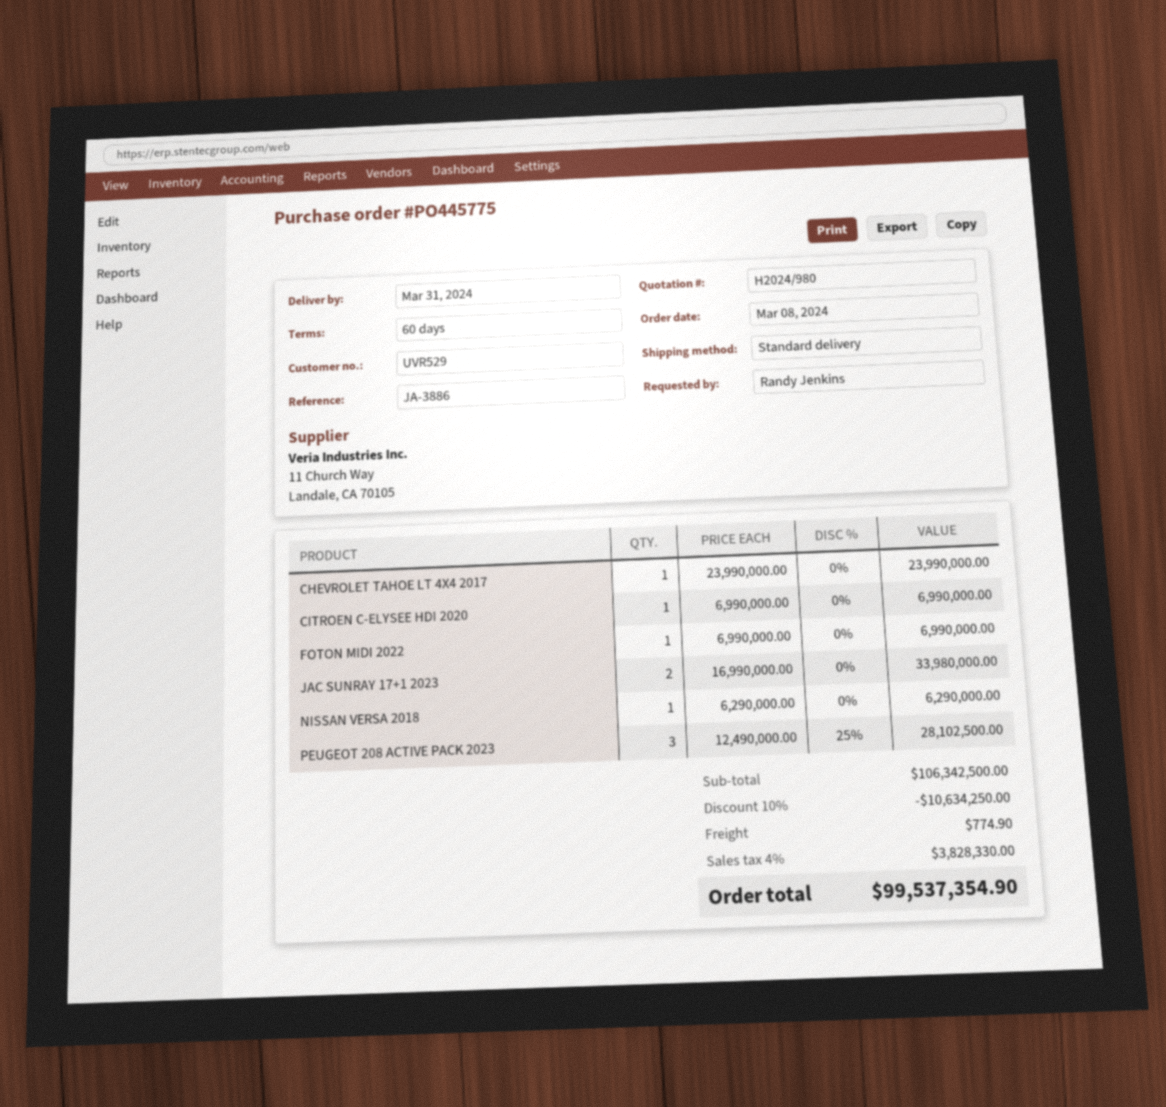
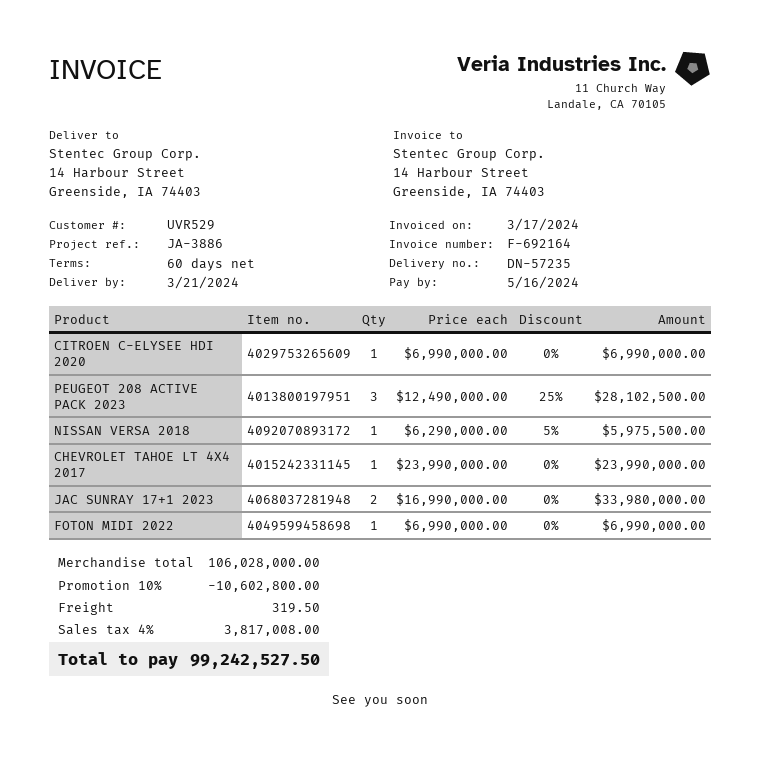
delivery date: 2024-03-31 -> 2024-03-21
NISSAN VERSA 2018: 1 x 6290000.00 = 6290000.00 -> 1 x 6290000.00 - 5% = 5975500.00
subtotal: 106342500.00 -> 106028000.00
discount: 10% = 10634250.00 -> 10% = 10602800.00
shipping: 774.90 -> 319.50
tax: 4% = 3828330.00 -> 4% = 3817008.00
total: 99537354.90 -> 99242527.50

